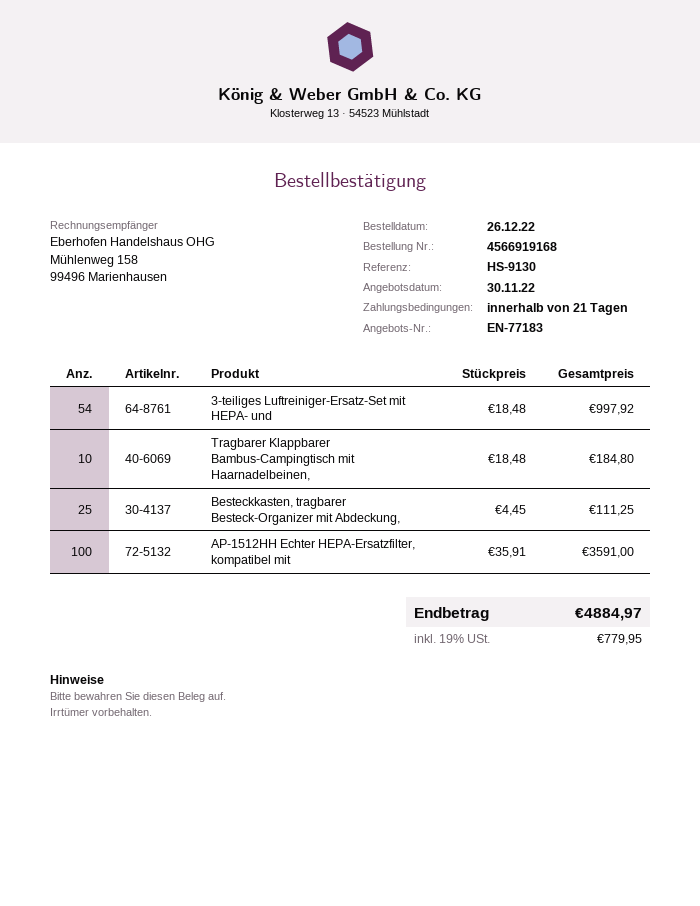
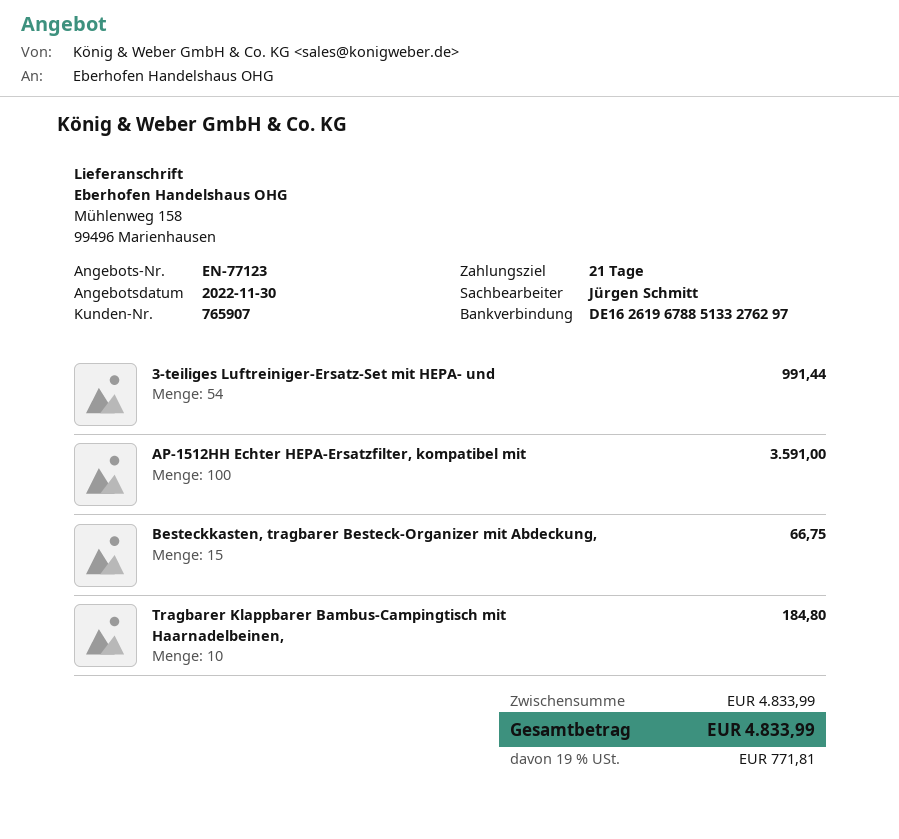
quote number: EN-77183 -> EN-77123
3-teiliges Luftreiniger-Ersatz-Set mit HEPA- und: 54 for 997.92 -> 54 for 991.44
Besteckkasten, tragbarer Besteck-Organizer mit Abdeckung,: 25 for 111.25 -> 15 for 66.75
tax: 19% = 779.95 -> 19% = 771.81
total: 4884.97 -> 4833.99

